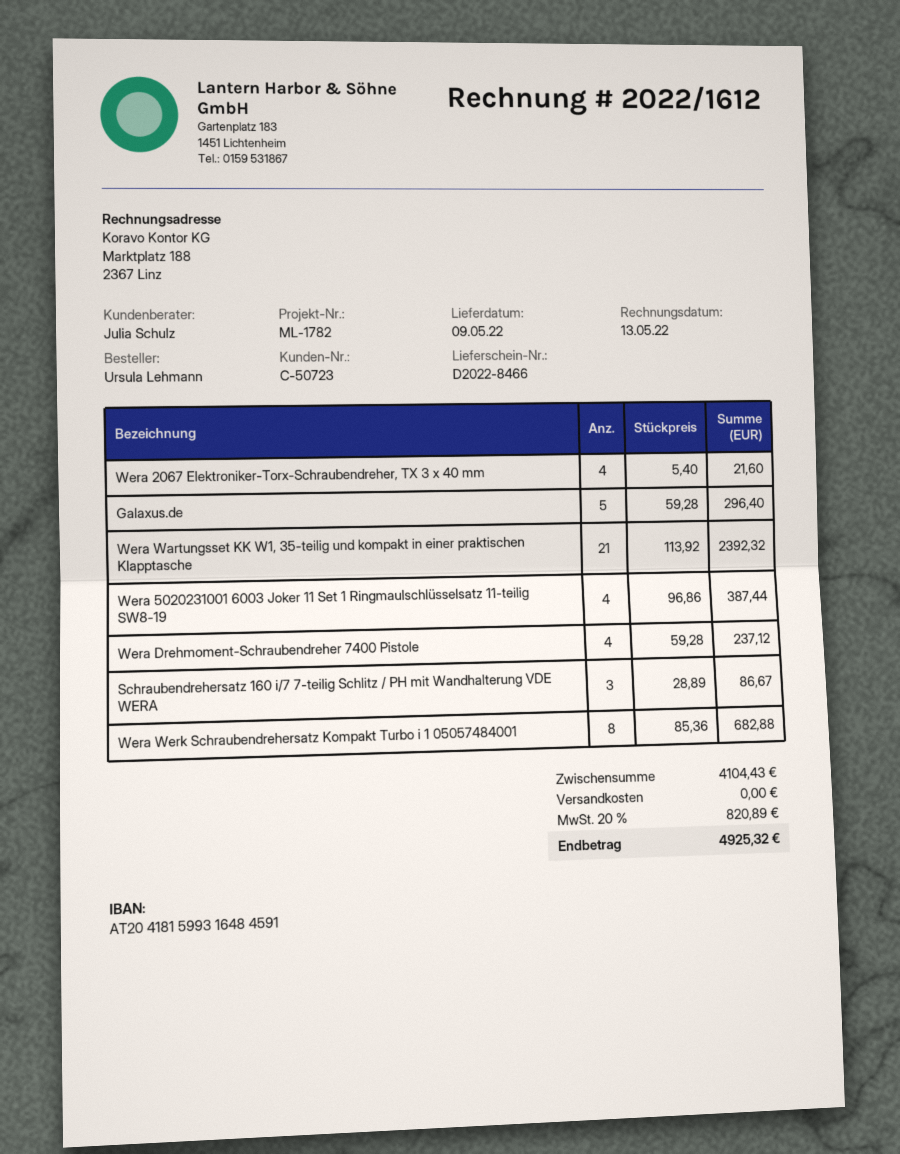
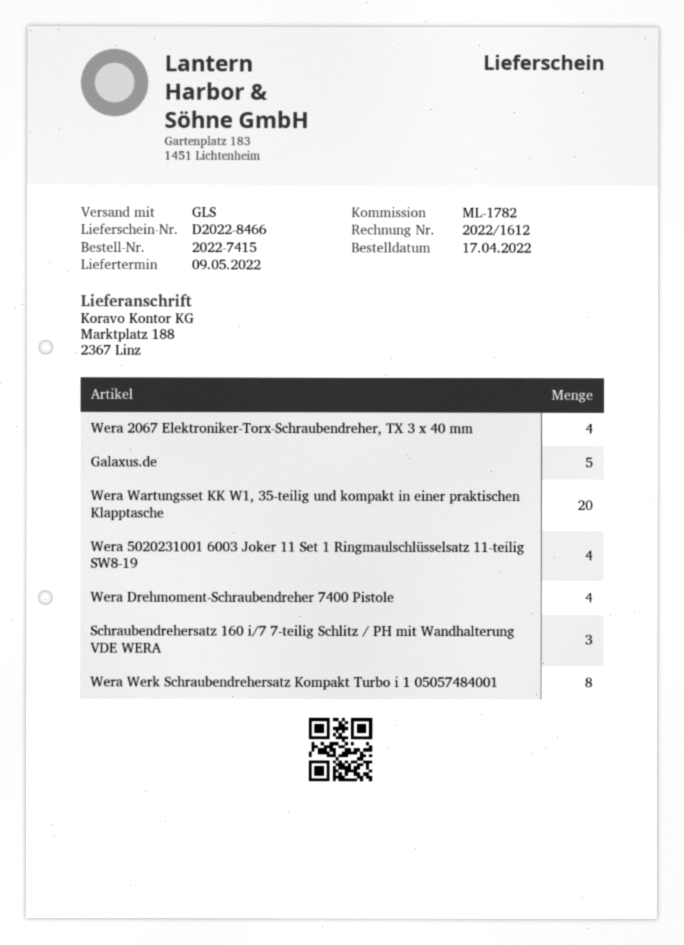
Wera Wartungsset KK W1, 35-teilig und kompakt in einer praktischen Klapptasche: 21 -> 20

